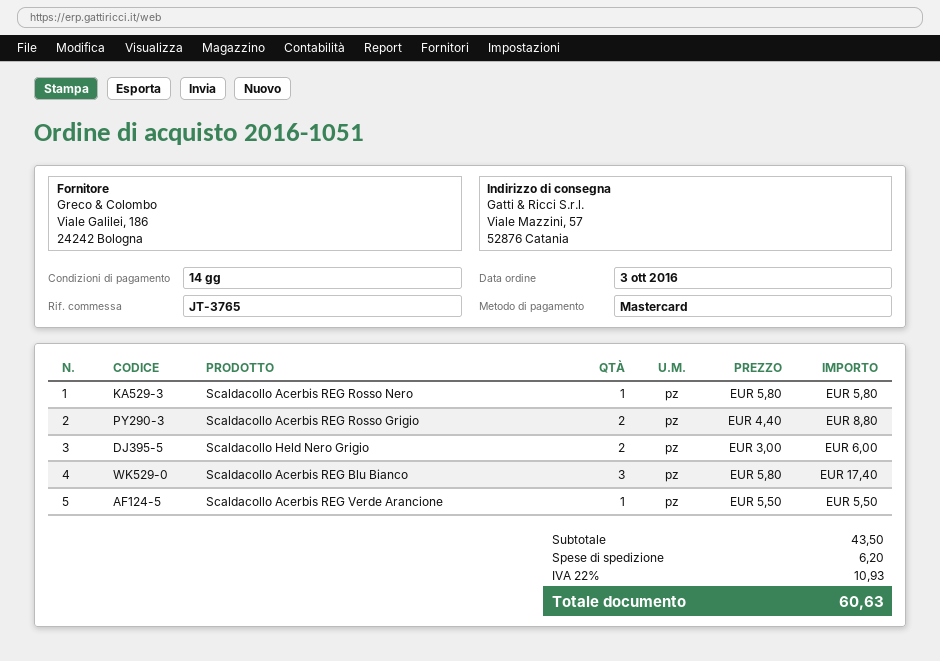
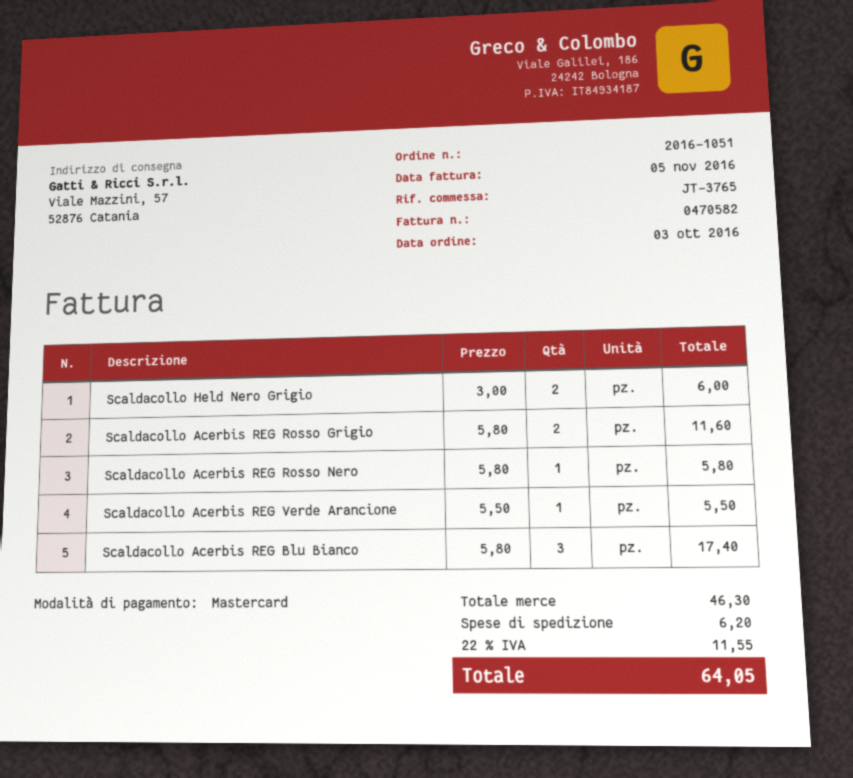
Scaldacollo Acerbis REG Rosso Grigio: 2 x 4.40 = 8.80 -> 2 x 5.80 = 11.60
subtotal: 43.50 -> 46.30
tax: 22% = 10.93 -> 22% = 11.55
total: 60.63 -> 64.05

